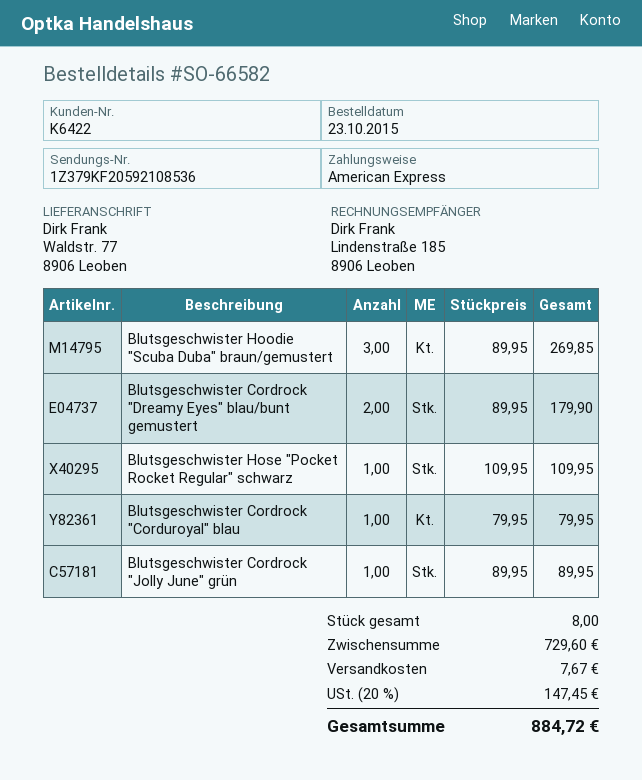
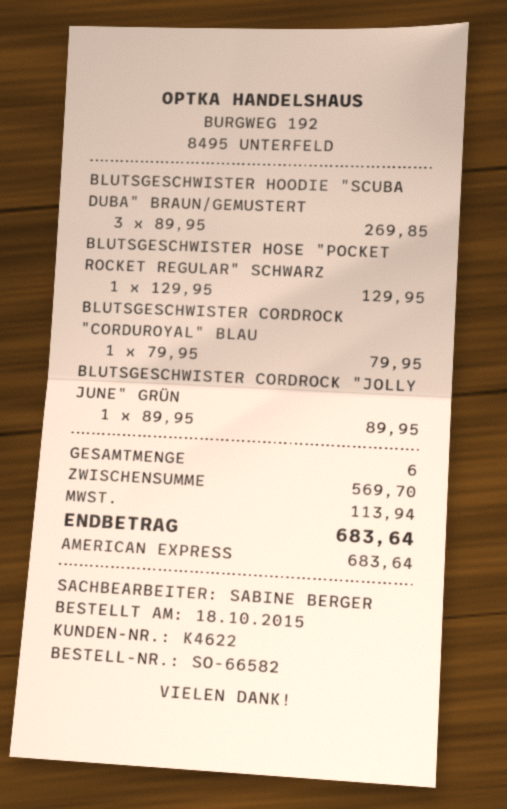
order date: 2015-10-23 -> 2015-10-18
customer number: K6422 -> K4622
Blutsgeschwister Cordrock "Dreamy Eyes" blau/bunt gemustert: 2 x 89.95 = 179.90 -> none
Blutsgeschwister Hose "Pocket Rocket Regular" schwarz: 1 x 109.95 = 109.95 -> 1 x 129.95 = 129.95
total quantity: 8 -> 6
subtotal: 729.60 -> 569.70
shipping: 7.67 -> none
tax: 147.45 -> 113.94
total: 884.72 -> 683.64

